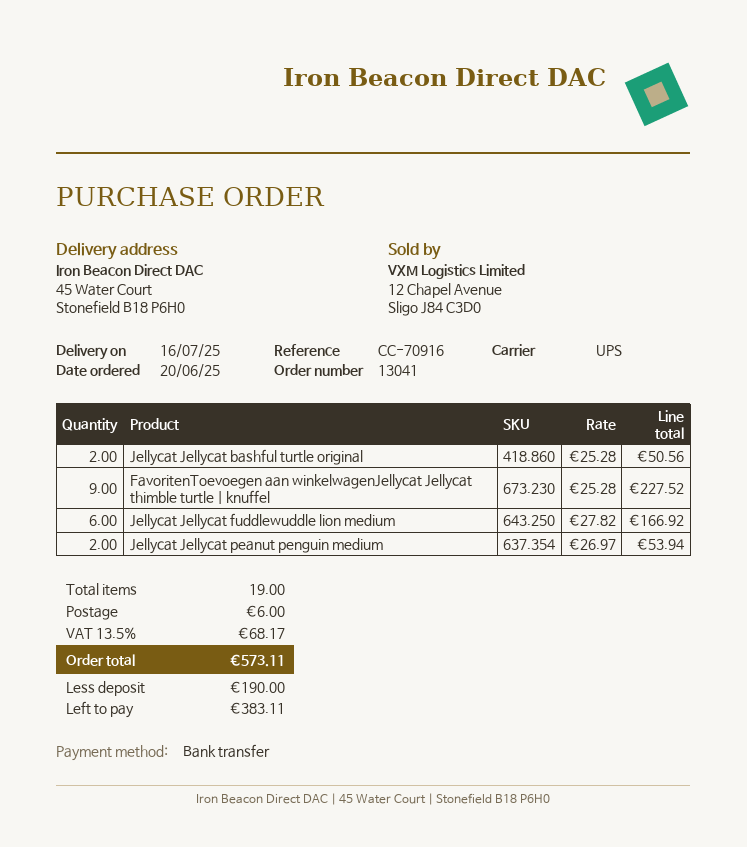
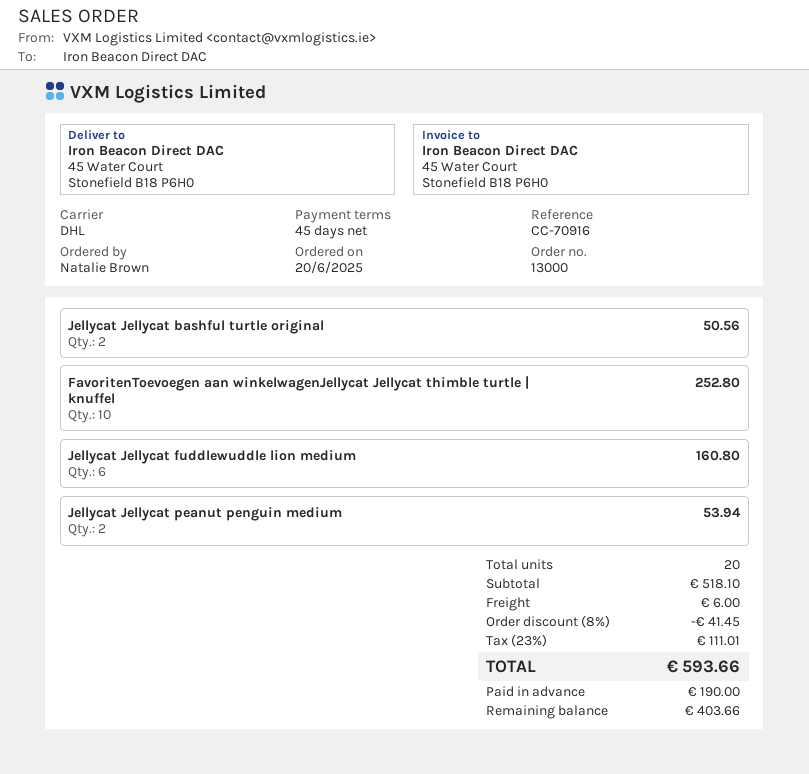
order number: 13041 -> 13000
shipping method: UPS -> DHL
FavoritenToevoegen aan winkelwagenJellycat Jellycat thimble turtle | knuffel: 9 for 227.52 -> 10 for 252.80
Jellycat Jellycat fuddlewuddle lion medium: 6 for 166.92 -> 6 for 160.80
total quantity: 19 -> 20
discount: none -> 8% = 41.45
tax: 13.5% = 68.17 -> 23% = 111.01
total: 573.11 -> 593.66
balance: 383.11 -> 403.66

